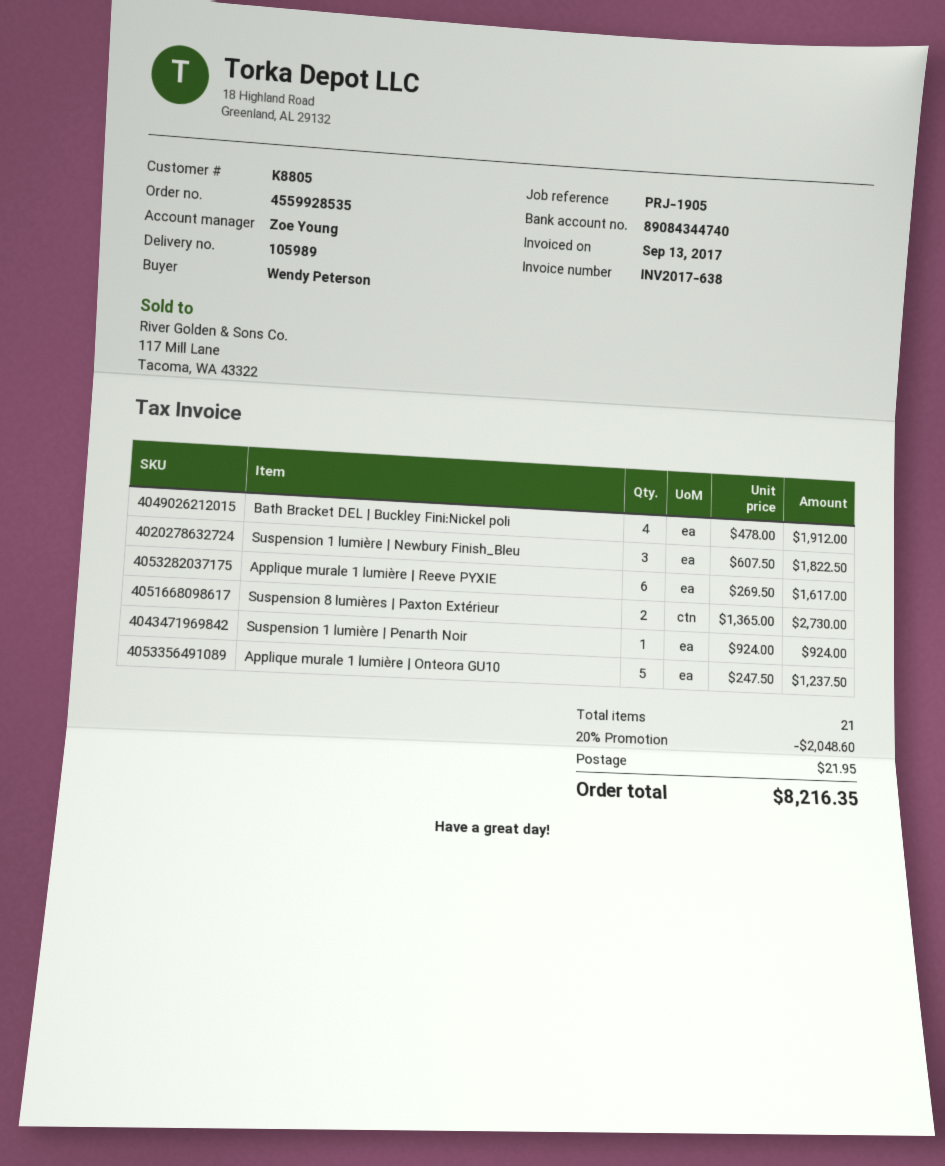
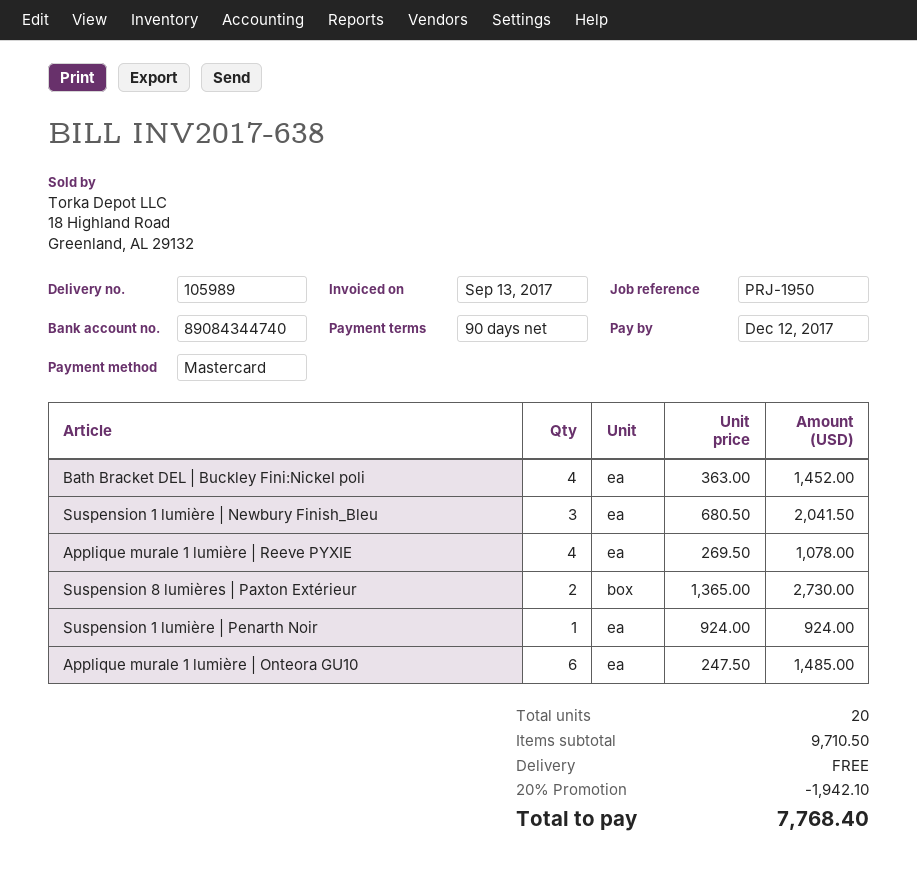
reference: PRJ-1905 -> PRJ-1950
Bath Bracket DEL | Buckley Fini:Nickel poli: 4 x 478.00 = 1912.00 -> 4 x 363.00 = 1452.00
Suspension 1 lumière | Newbury Finish_Bleu: 3 x 607.50 = 1822.50 -> 3 x 680.50 = 2041.50
Applique murale 1 lumière | Reeve PYXIE: 6 x 269.50 = 1617.00 -> 4 x 269.50 = 1078.00
Applique murale 1 lumière | Onteora GU10: 5 x 247.50 = 1237.50 -> 6 x 247.50 = 1485.00
total quantity: 21 -> 20
discount: 20% = 2048.60 -> 20% = 1942.10
shipping: 21.95 -> 0.00
total: 8216.35 -> 7768.40

